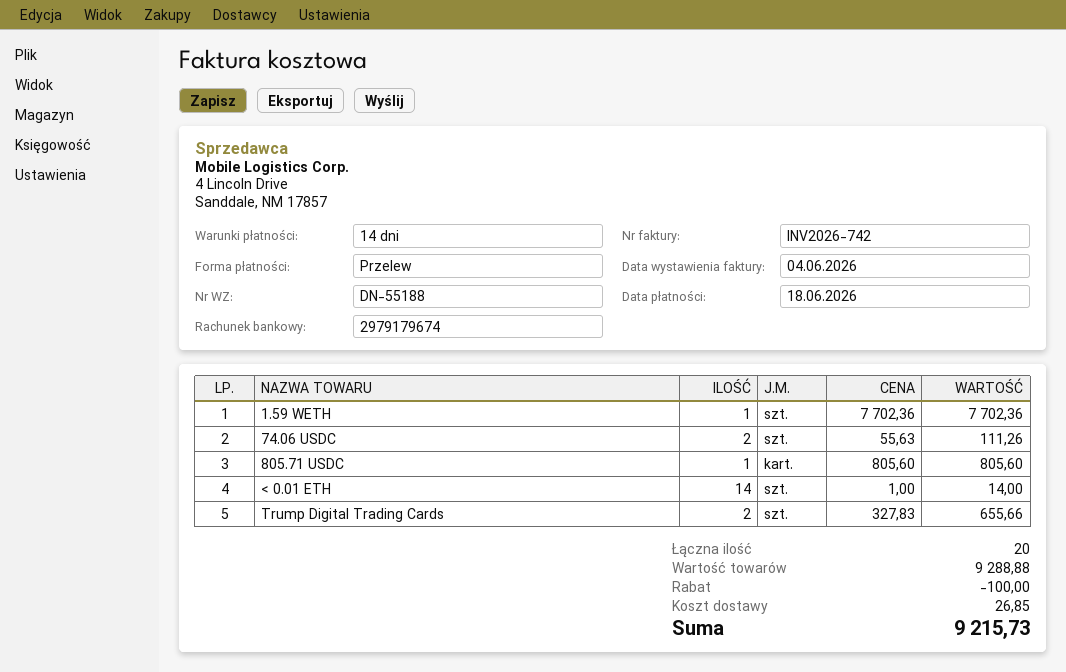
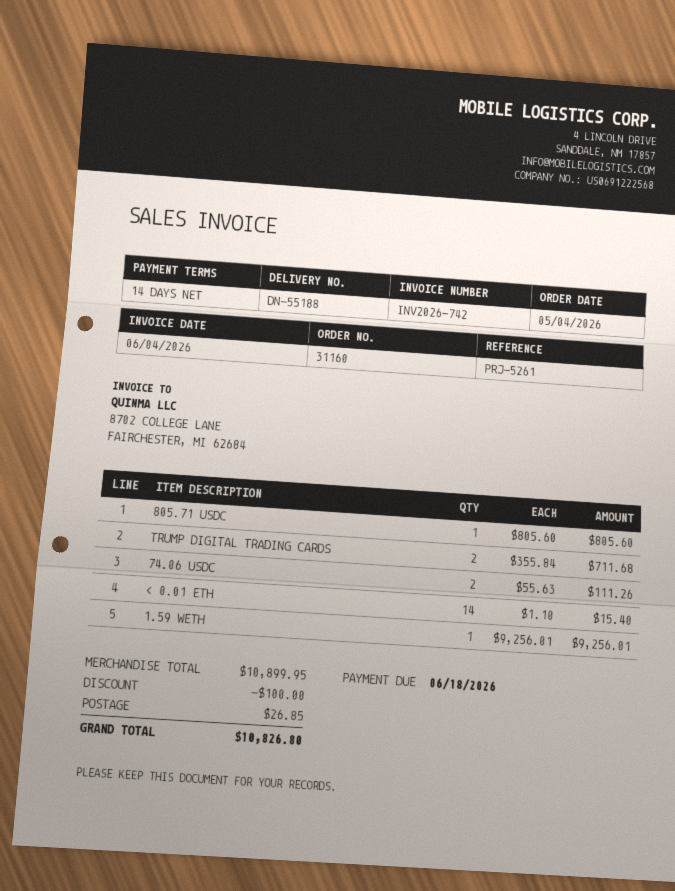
1.59 WETH: 1 x 7702.36 = 7702.36 -> 1 x 9256.01 = 9256.01
< 0.01 ETH: 14 x 1.00 = 14.00 -> 14 x 1.10 = 15.40
Trump Digital Trading Cards: 2 x 327.83 = 655.66 -> 2 x 355.84 = 711.68
subtotal: 9288.88 -> 10899.95
total: 9215.73 -> 10826.80

